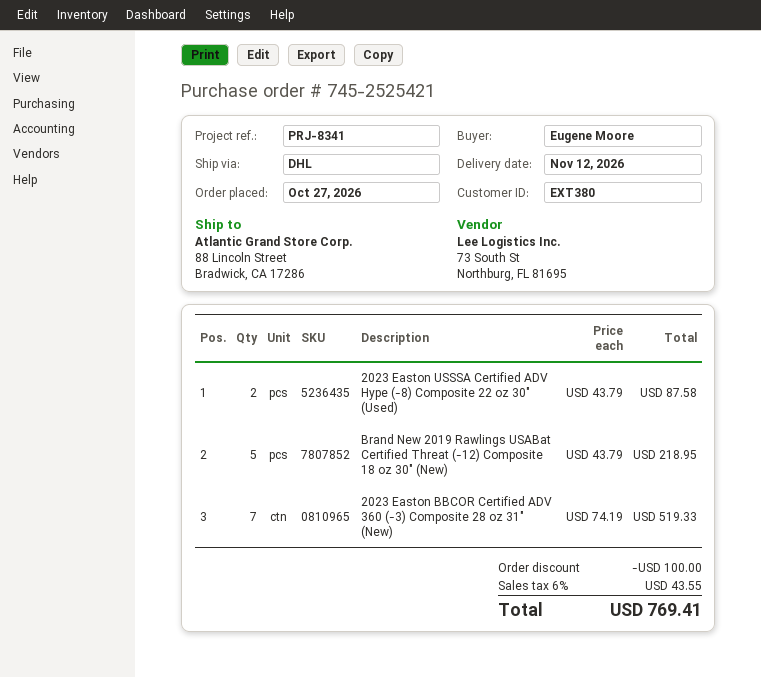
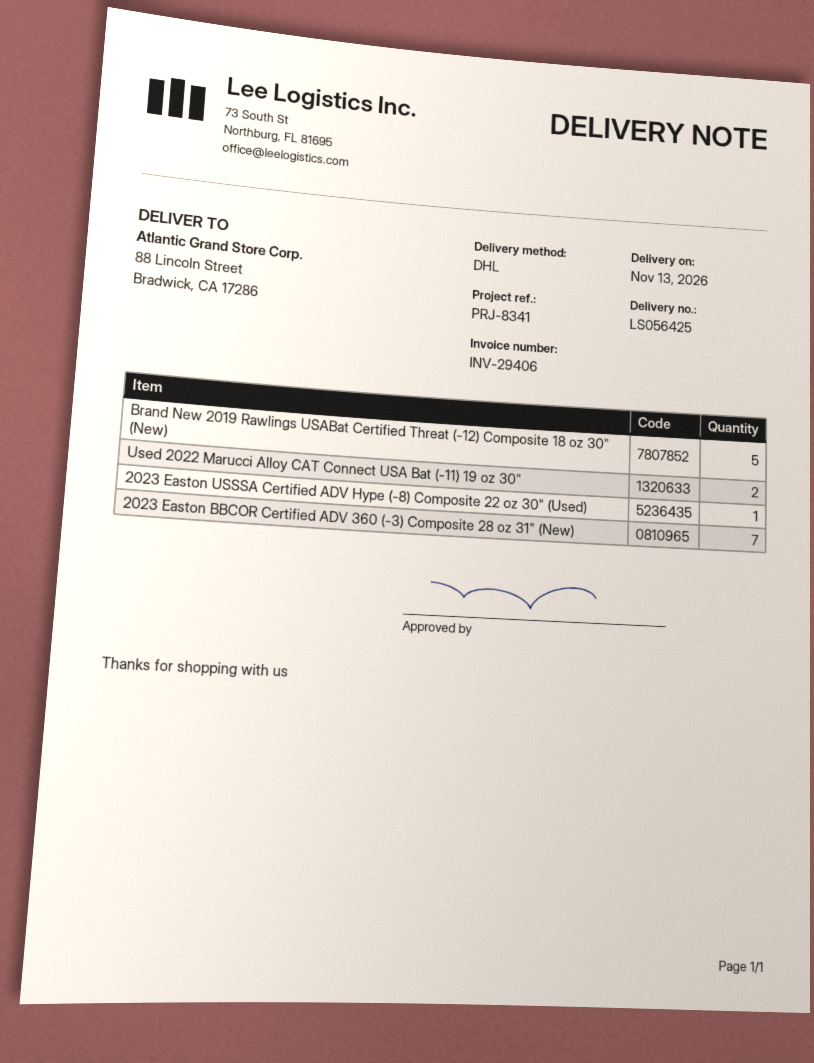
delivery date: 2026-11-12 -> 2026-11-13
2023 Easton USSSA Certified ADV Hype (-8) Composite 22 oz 30" (Used): 2 -> 1
Used 2022 Marucci Alloy CAT Connect USA Bat (-11) 19 oz 30": none -> 2

